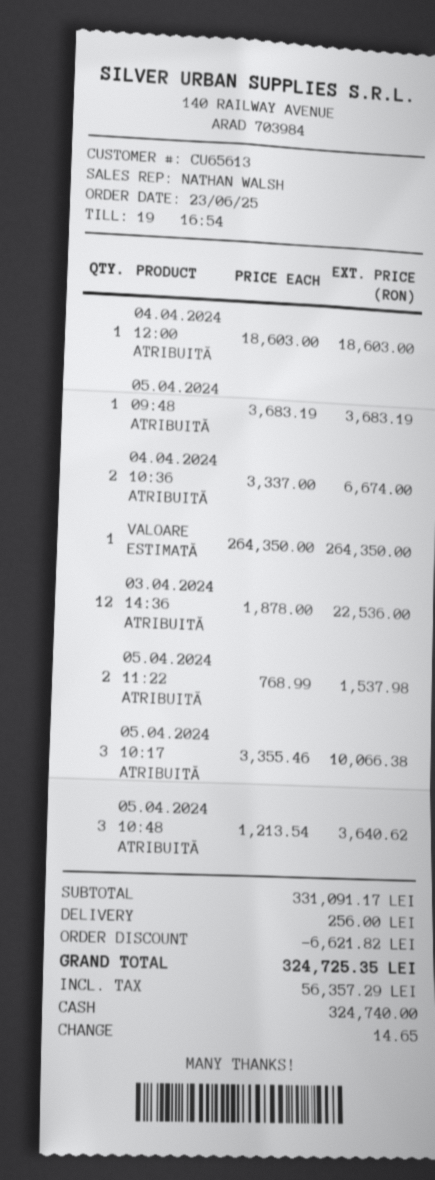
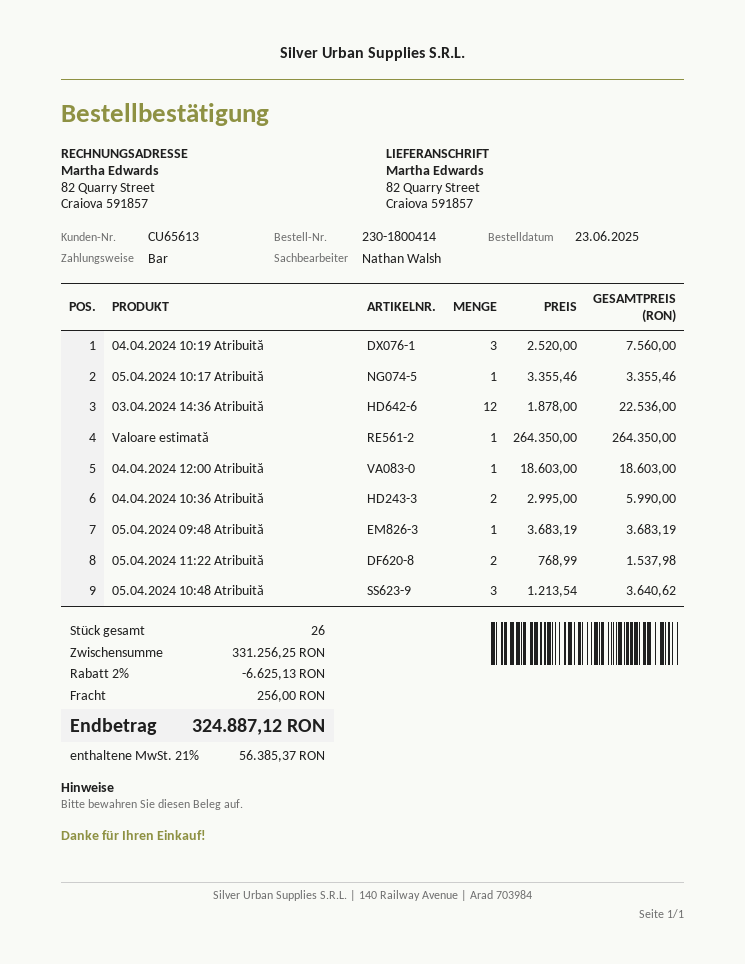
04.04.2024 10:36 ATRIBUITĂ: 2 x 3337.00 = 6674.00 -> 2 x 2995.00 = 5990.00
05.04.2024 10:17 ATRIBUITĂ: 3 x 3355.46 = 10066.38 -> 1 x 3355.46 = 3355.46
04.04.2024 10:19 Atribuită: none -> 3 x 2520.00 = 7560.00
subtotal: 331091.17 -> 331256.25
discount: 6621.82 -> 6625.13
tax: 56357.29 -> 56385.37
total: 324725.35 -> 324887.12

